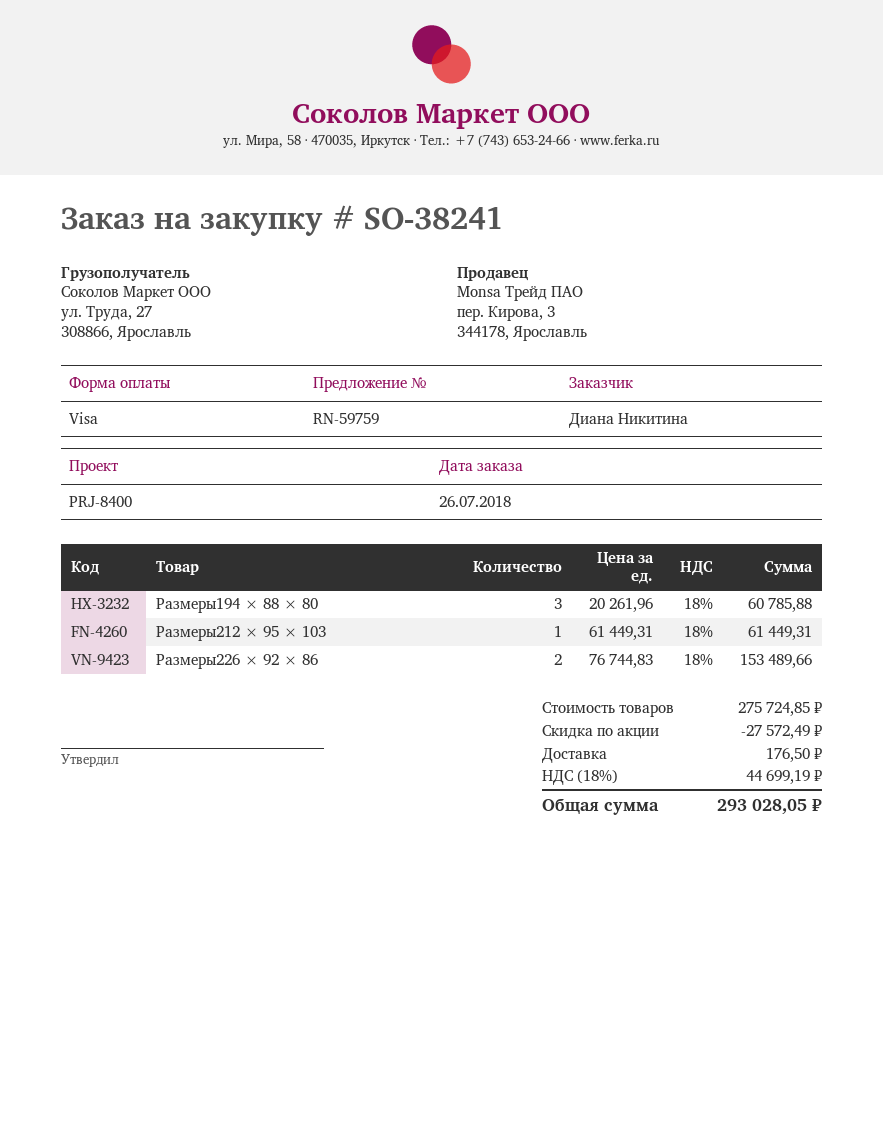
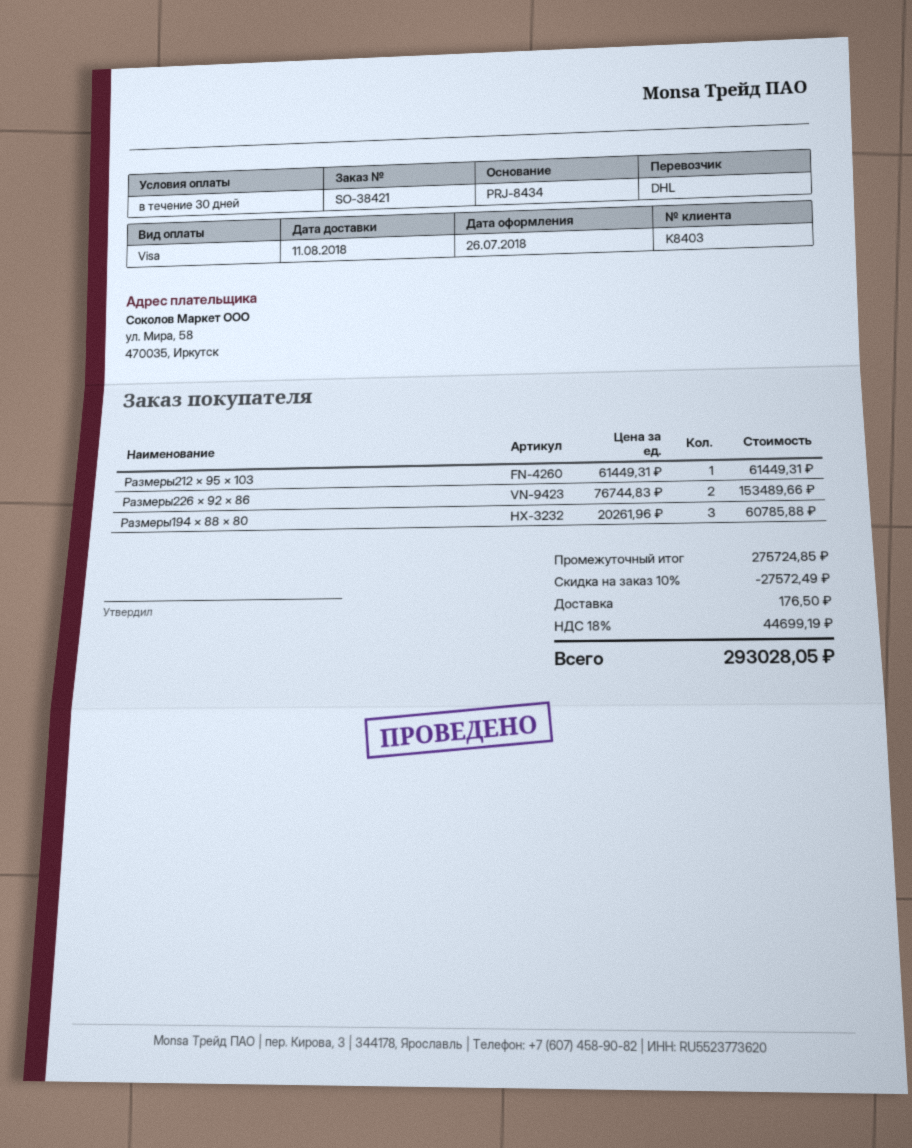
order number: SO-38241 -> SO-38421
reference: PRJ-8400 -> PRJ-8434

